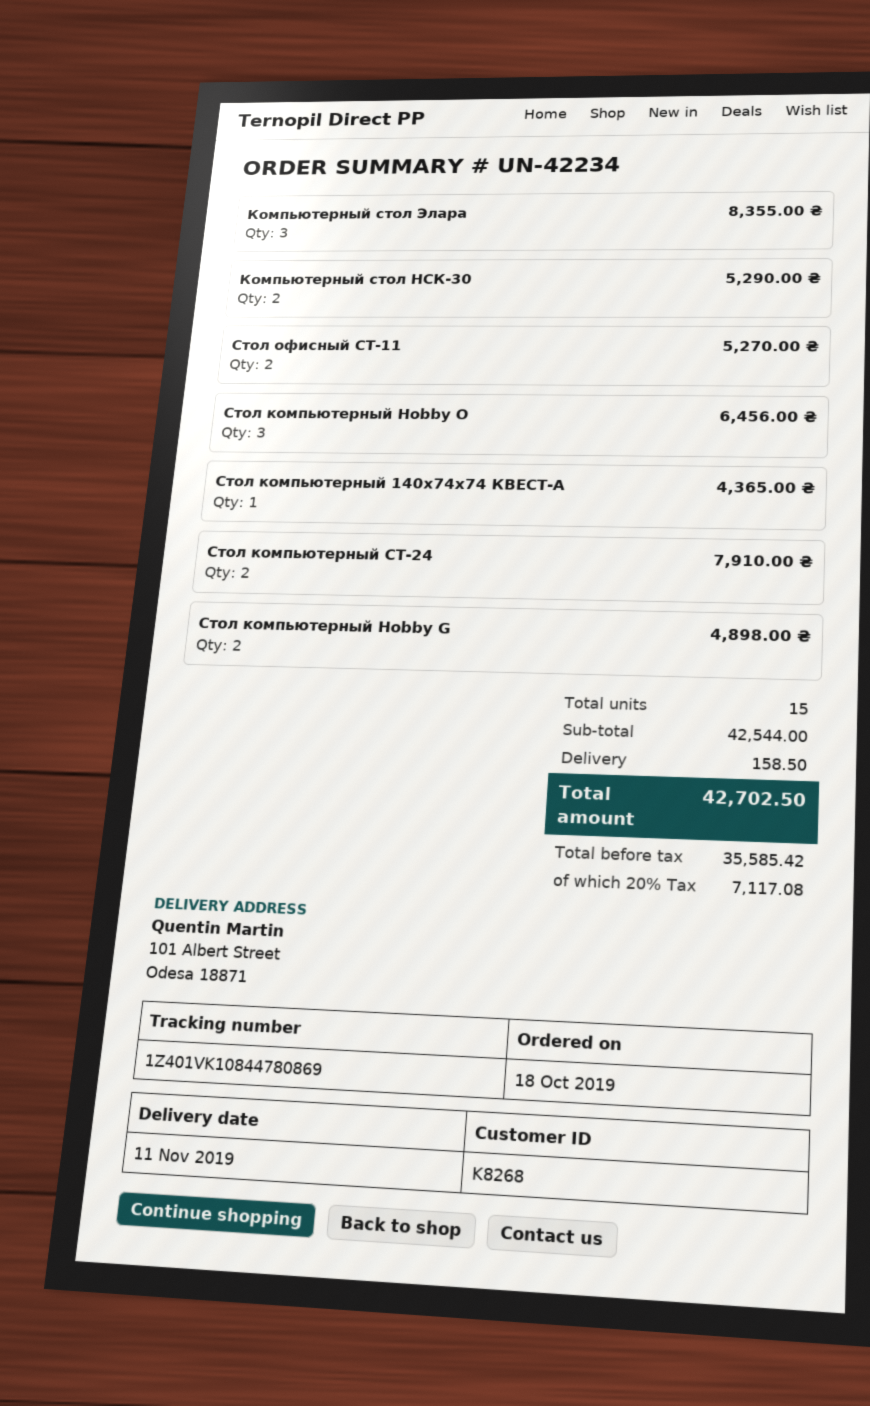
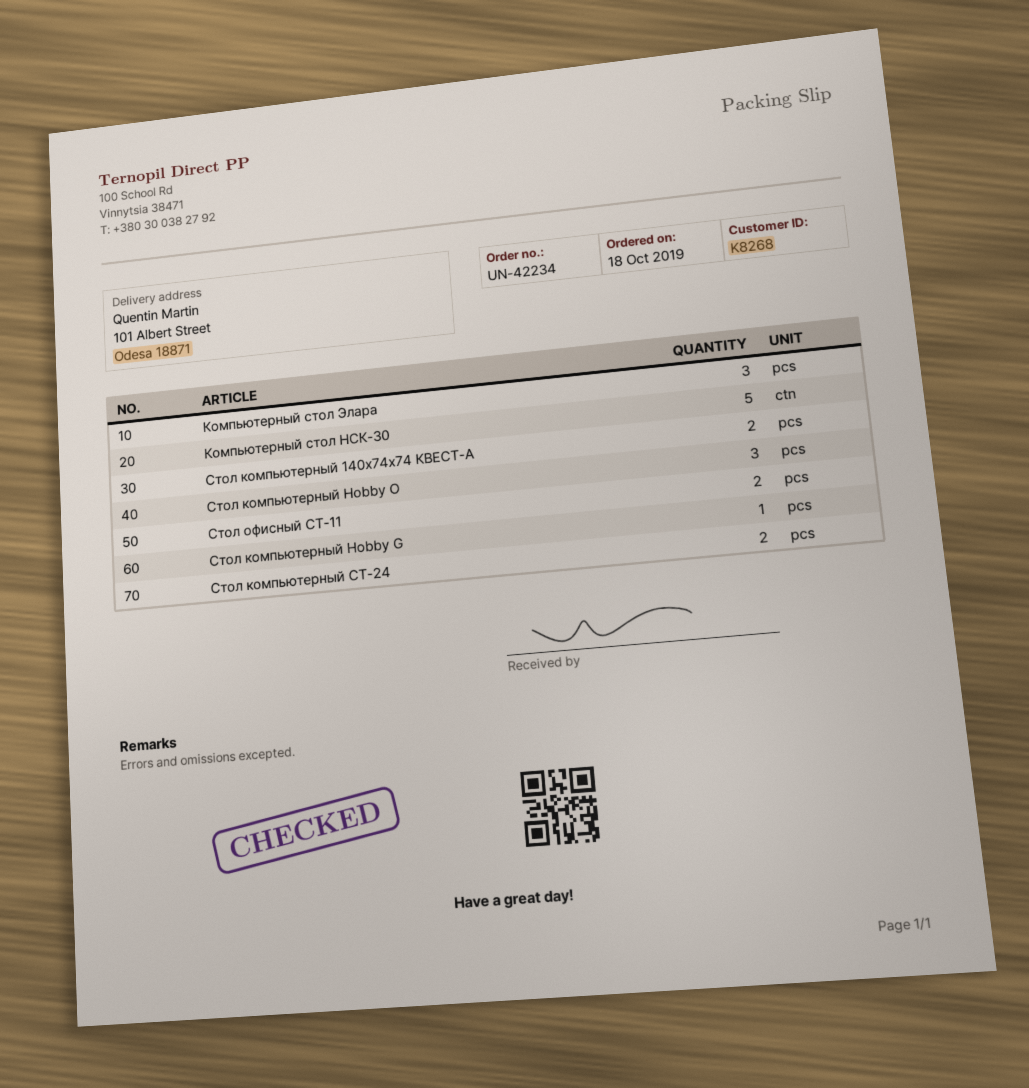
Компьютерный стол НСК-30: 2 -> 5
Стол компьютерный 140х74х74 КВЕСТ-A: 1 -> 2
Стол компьютерный Hobby G: 2 -> 1

